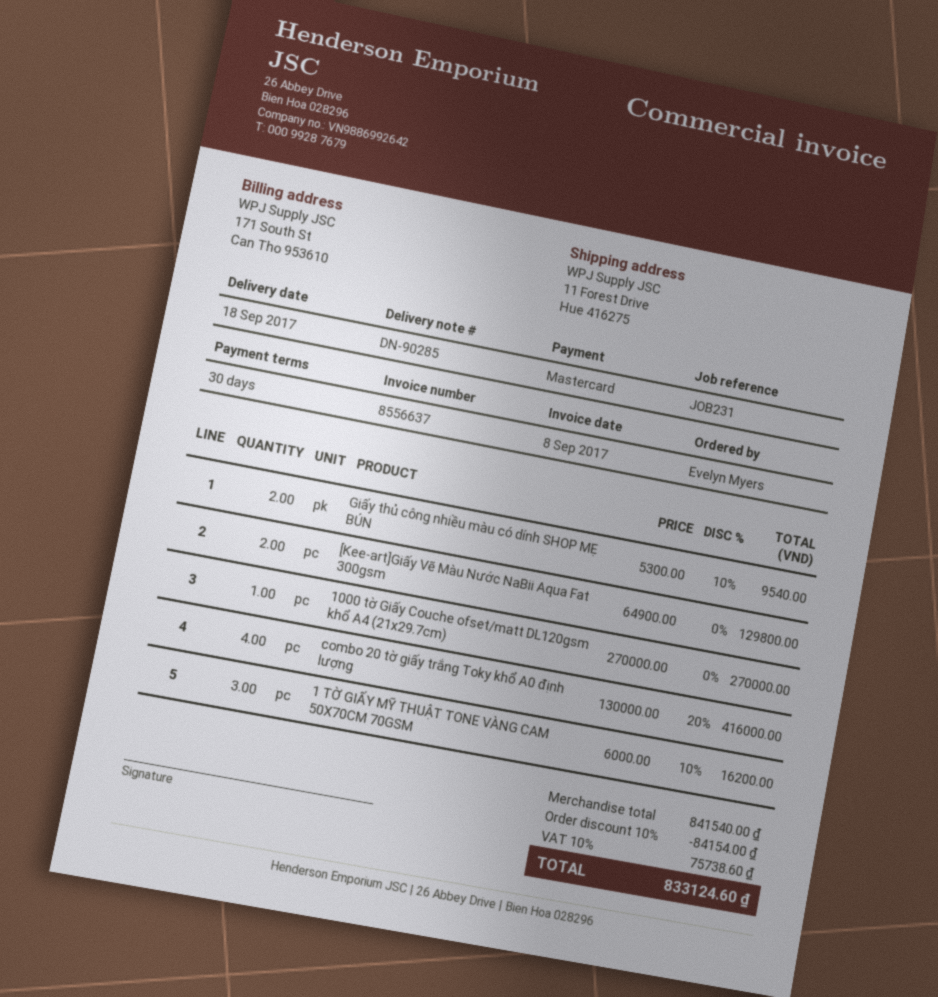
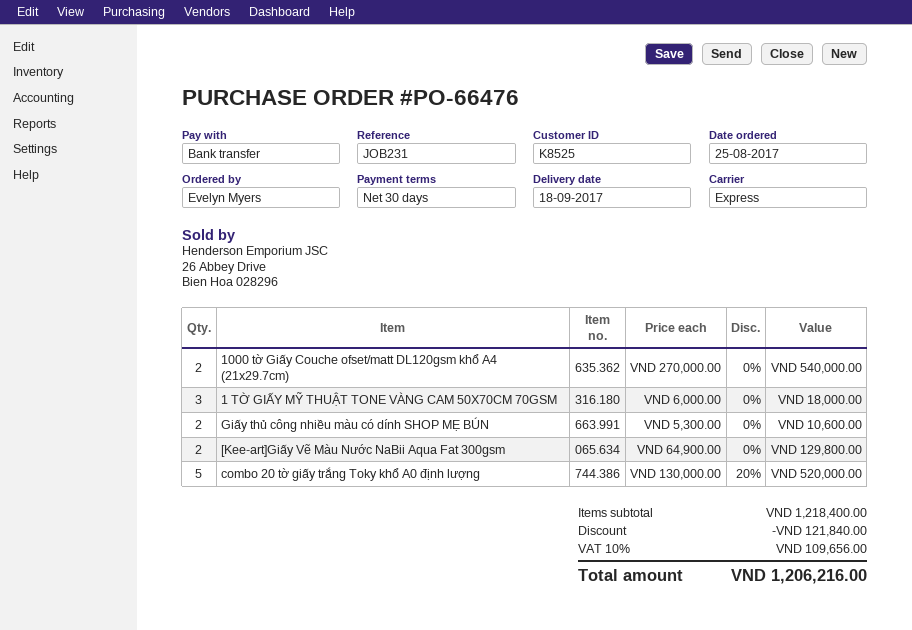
payment method: Mastercard -> bank transfer
Giấy thủ công nhiều màu có dính SHOP MẸ BÚN: 2 x 5300.00 - 10% = 9540.00 -> 2 x 5300.00 = 10600.00
1000 tờ Giấy Couche ofset/matt DL120gsm khổ A4 (21x29.7cm): 1 x 270000.00 = 270000.00 -> 2 x 270000.00 = 540000.00
combo 20 tờ giấy trắng Toky khổ A0 định lượng: 4 x 130000.00 - 20% = 416000.00 -> 5 x 130000.00 - 20% = 520000.00
1 TỜ GIẤY MỸ THUẬT TONE VÀNG CAM 50X70CM 70GSM: 3 x 6000.00 - 10% = 16200.00 -> 3 x 6000.00 = 18000.00
subtotal: 841540.00 -> 1218400.00
discount: 84154.00 -> 121840.00
tax: 10% = 75738.60 -> 10% = 109656.00
total: 833124.60 -> 1206216.00

